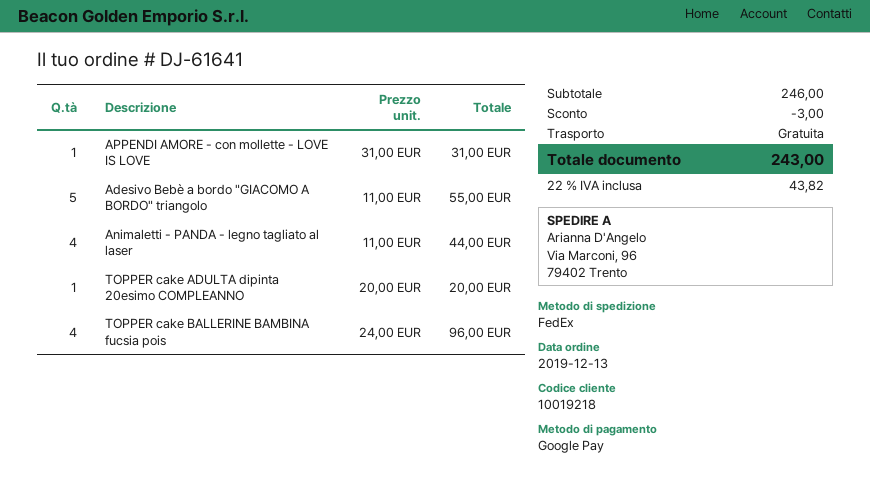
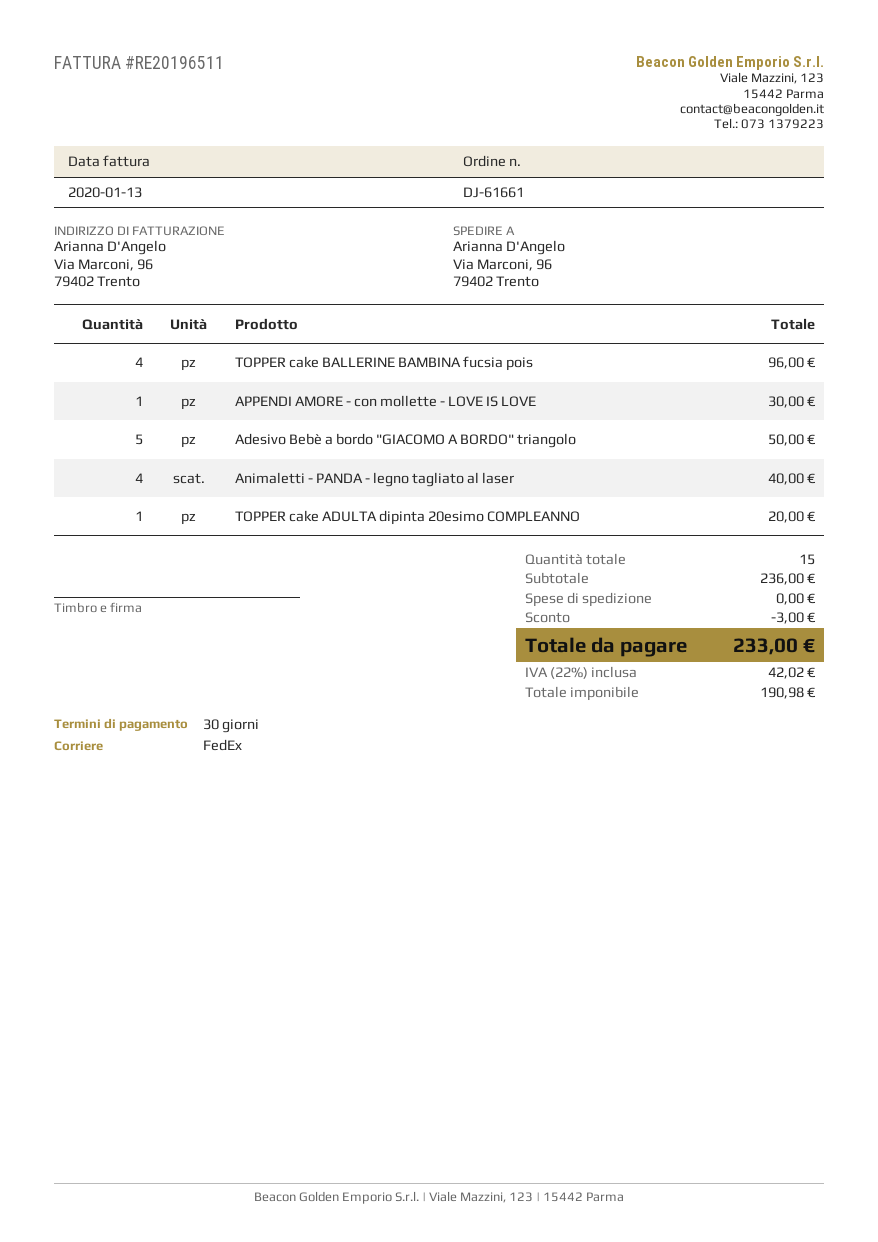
order number: DJ-61641 -> DJ-61661
APPENDI AMORE - con mollette - LOVE IS LOVE: 1 for 31.00 -> 1 for 30.00
Adesivo Bebè a bordo "GIACOMO A BORDO" triangolo: 5 for 55.00 -> 5 for 50.00
Animaletti - PANDA - legno tagliato al laser: 4 for 44.00 -> 4 for 40.00
subtotal: 246.00 -> 236.00
tax: 22% = 43.82 -> 22% = 42.02
total: 243.00 -> 233.00

